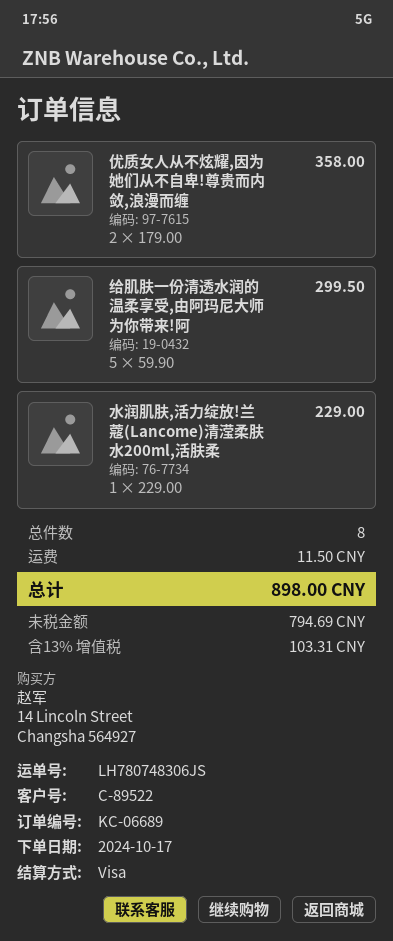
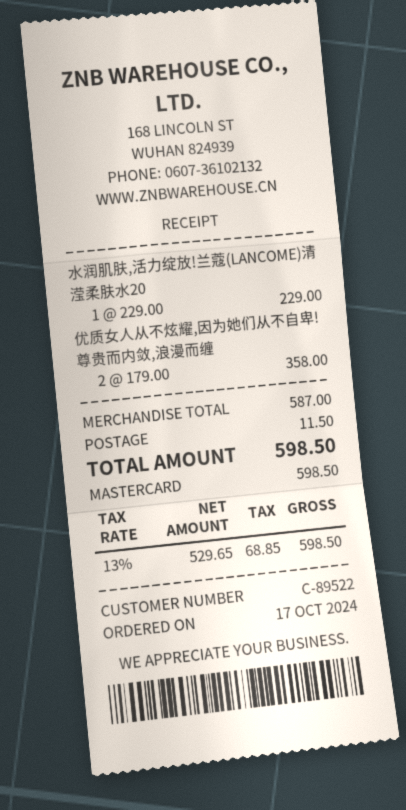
payment method: Visa -> Mastercard
给肌肤一份清透水润的温柔享受,由阿玛尼大师为你带来!阿: 5 x 59.90 = 299.50 -> none
net: 794.69 -> 529.65
tax: 13% = 103.31 -> 13% = 68.85
total: 898.00 -> 598.50

